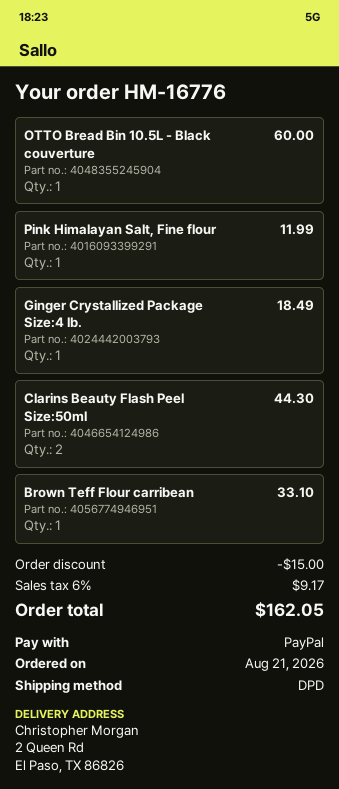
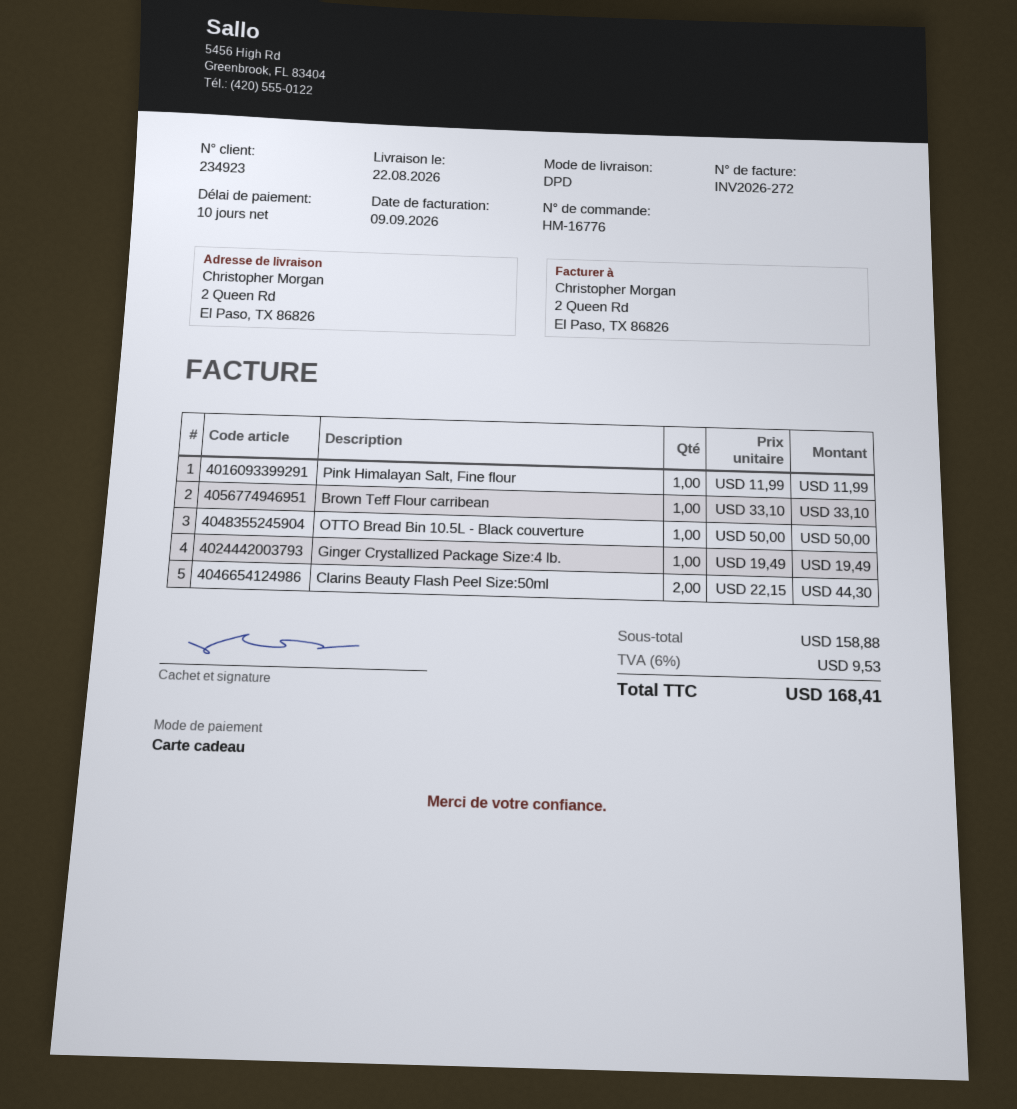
payment method: PayPal -> gift card
OTTO Bread Bin 10.5L - Black couverture: 1 for 60.00 -> 1 for 50.00
Ginger Crystallized Package Size:4 lb.: 1 for 18.49 -> 1 for 19.49
discount: 15.00 -> none
tax: 6% = 9.17 -> 6% = 9.53
total: 162.05 -> 168.41

